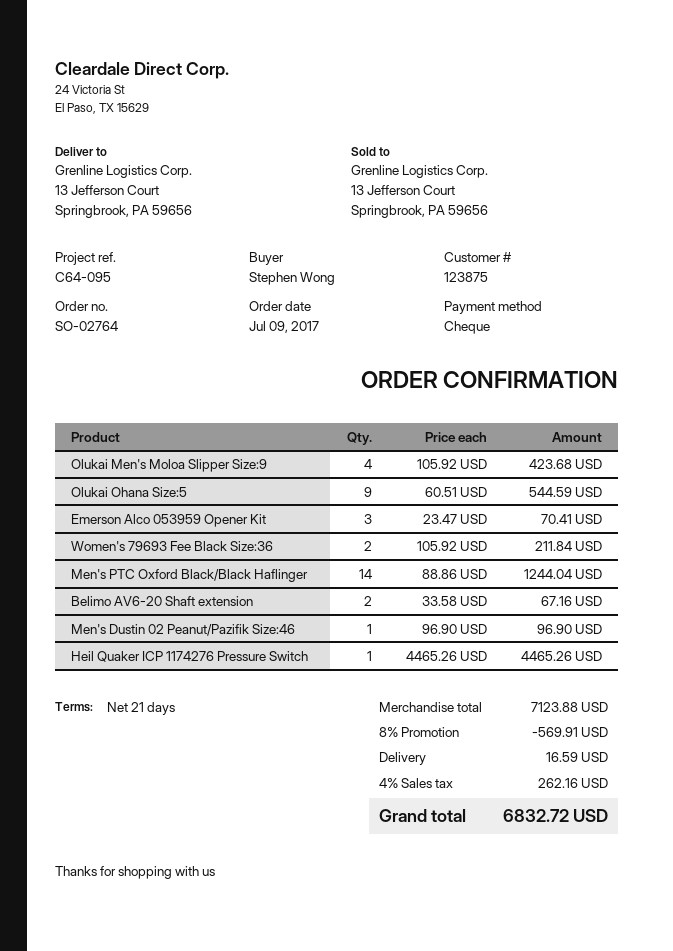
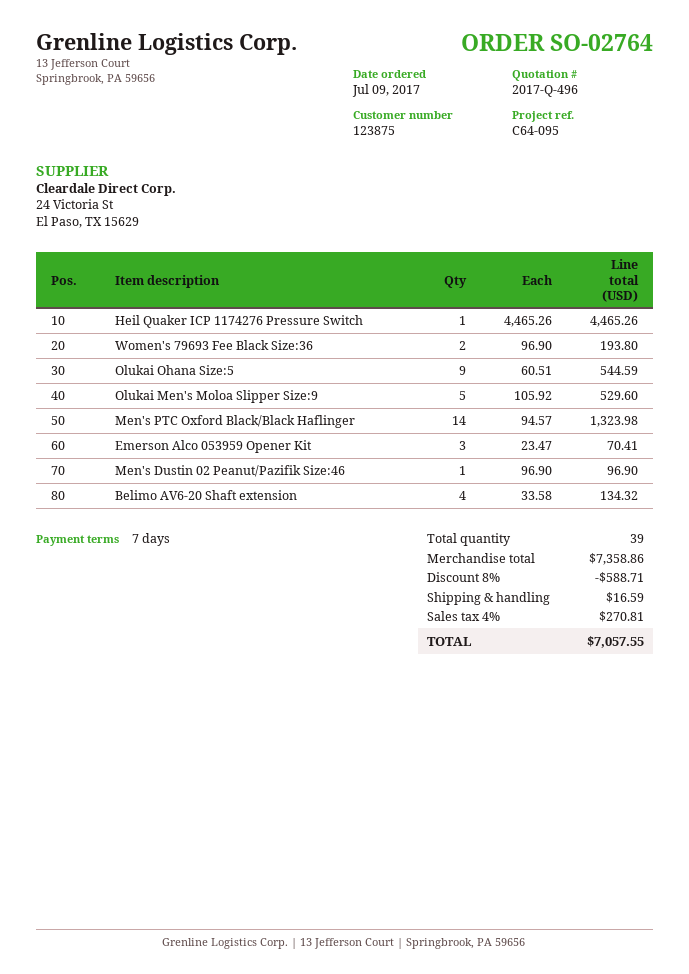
payment terms: 21 days -> 7 days
Olukai Men's Moloa Slipper Size:9: 4 x 105.92 = 423.68 -> 5 x 105.92 = 529.60
Women's 79693 Fee Black Size:36: 2 x 105.92 = 211.84 -> 2 x 96.90 = 193.80
Men's PTC Oxford Black/Black Haflinger: 14 x 88.86 = 1244.04 -> 14 x 94.57 = 1323.98
Belimo AV6-20 Shaft extension: 2 x 33.58 = 67.16 -> 4 x 33.58 = 134.32
subtotal: 7123.88 -> 7358.86
discount: 8% = 569.91 -> 8% = 588.71
tax: 4% = 262.16 -> 4% = 270.81
total: 6832.72 -> 7057.55

